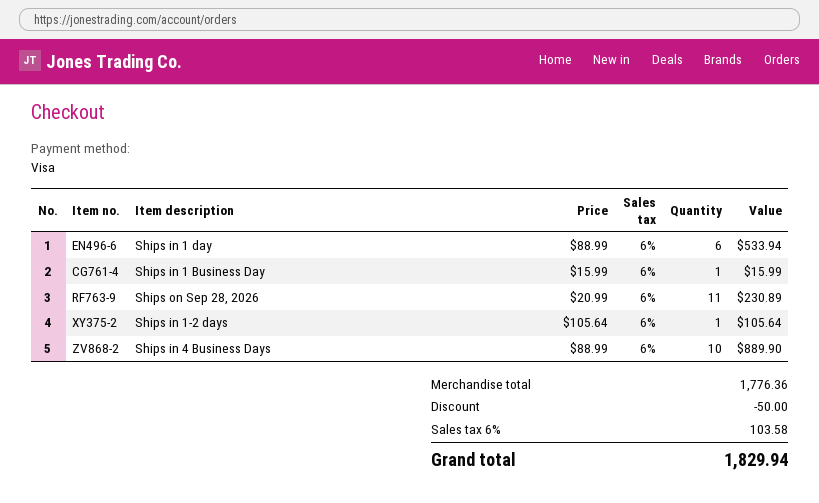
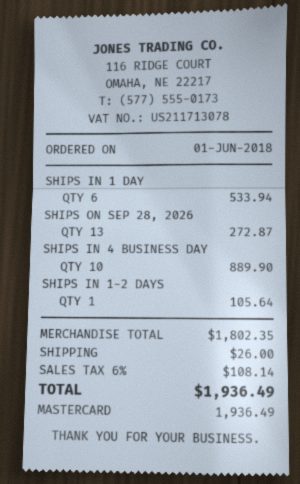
payment method: Visa -> Mastercard
Ships in 1 Business Day: 1 for 15.99 -> none
Ships on Sep 28, 2026: 11 for 230.89 -> 13 for 272.87
subtotal: 1776.36 -> 1802.35
discount: 50.00 -> none
shipping: none -> 26.00
tax: 6% = 103.58 -> 6% = 108.14
total: 1829.94 -> 1936.49

